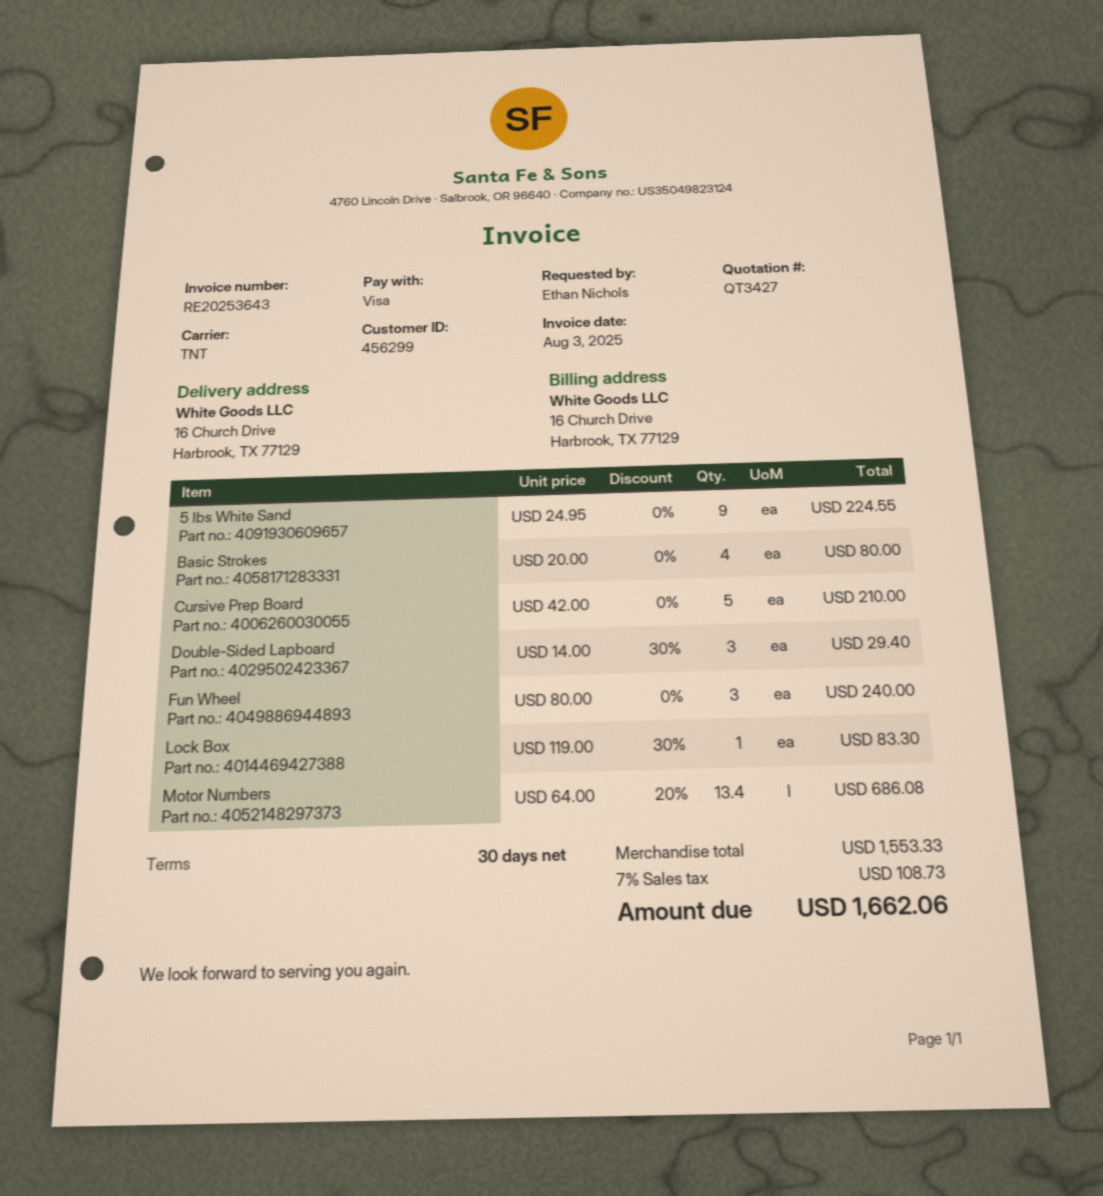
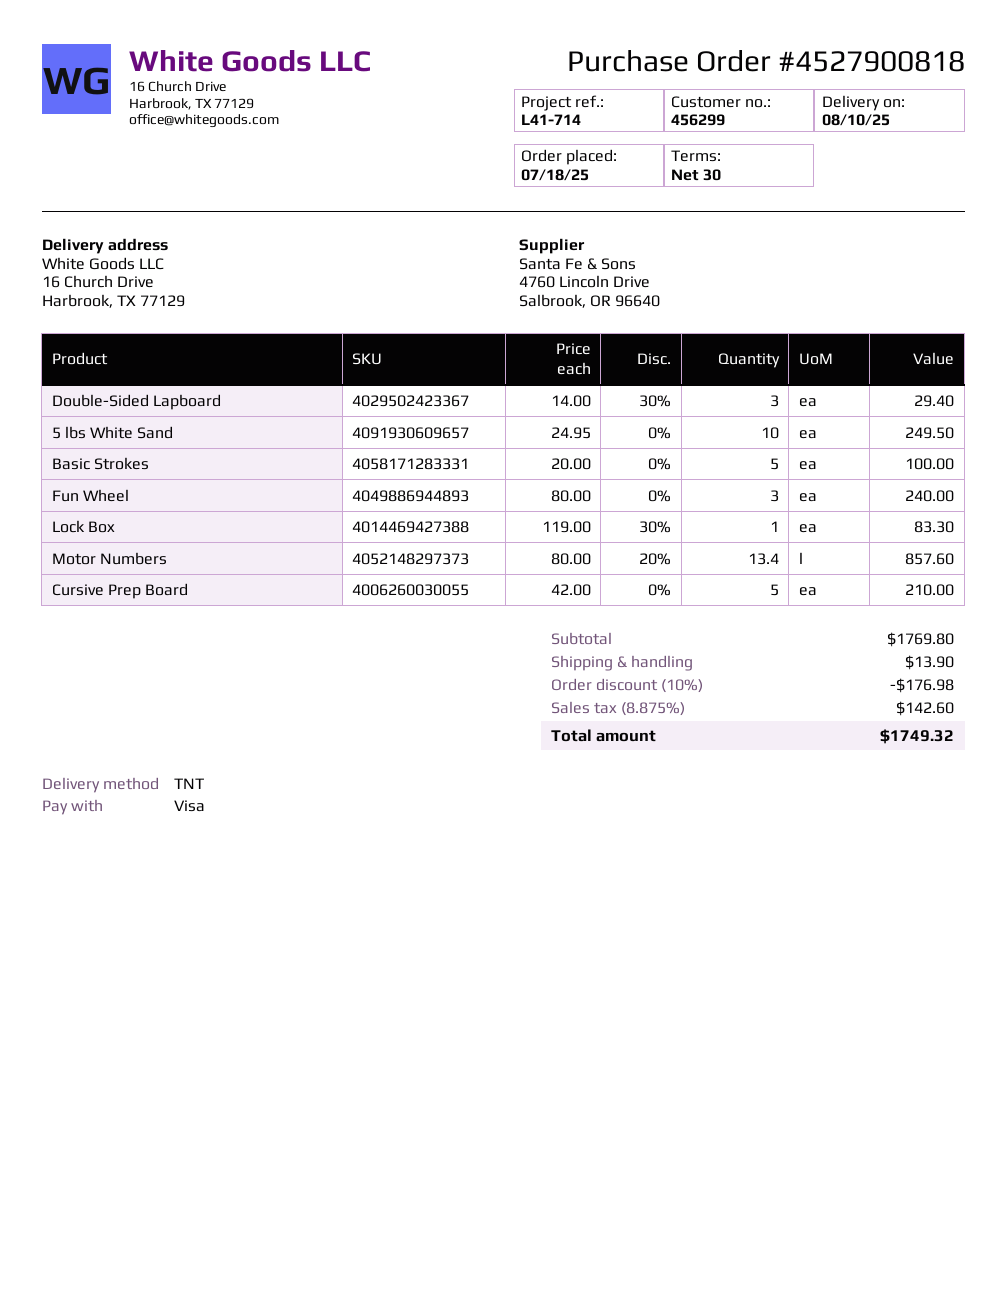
5 lbs White Sand: 9 x 24.95 = 224.55 -> 10 x 24.95 = 249.50
Basic Strokes: 4 x 20.00 = 80.00 -> 5 x 20.00 = 100.00
Motor Numbers: 13.4 x 64.00 - 20% = 686.08 -> 13.4 x 80.00 - 20% = 857.60
subtotal: 1553.33 -> 1769.80
discount: none -> 10% = 176.98
shipping: none -> 13.90
tax: 7% = 108.73 -> 8.875% = 142.60
total: 1662.06 -> 1749.32

